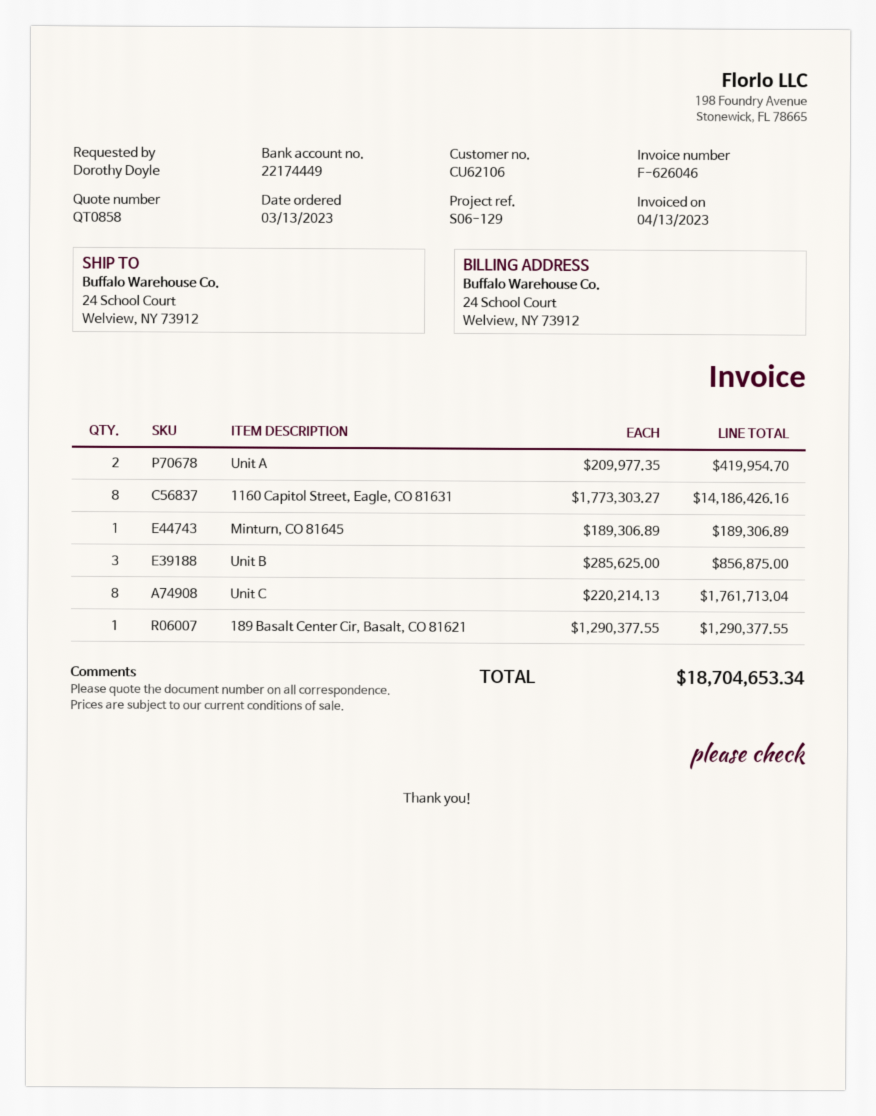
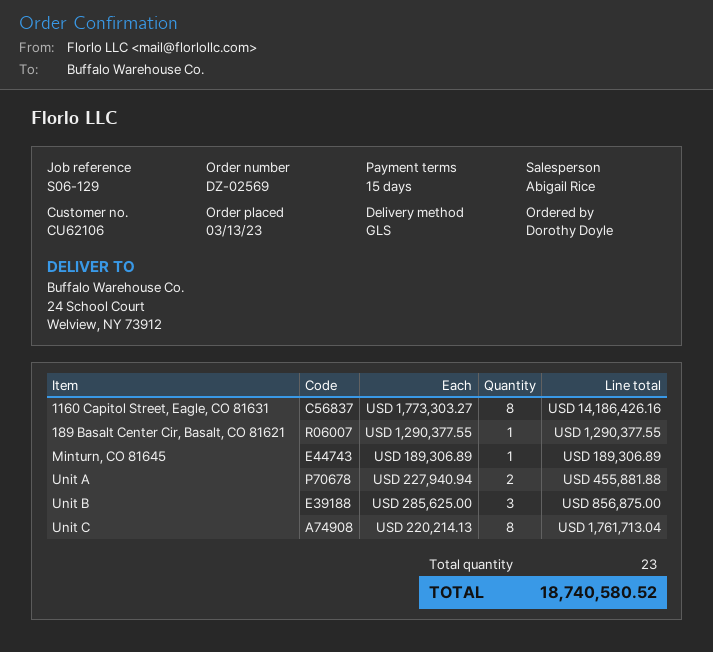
Unit A: 2 x 209977.35 = 419954.70 -> 2 x 227940.94 = 455881.88
total: 18704653.34 -> 18740580.52

